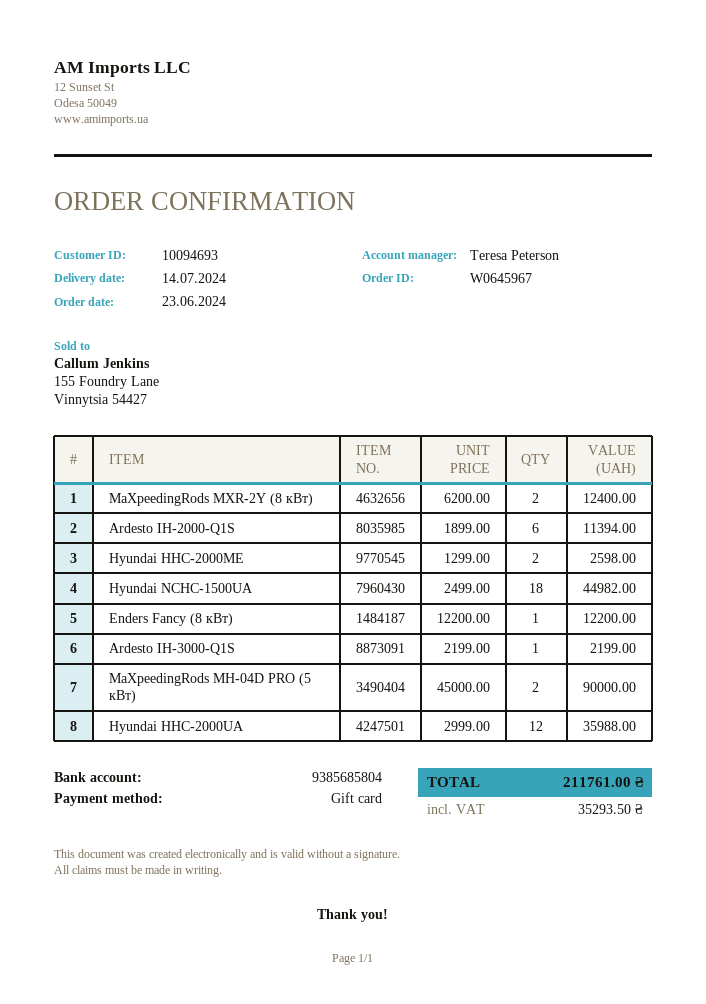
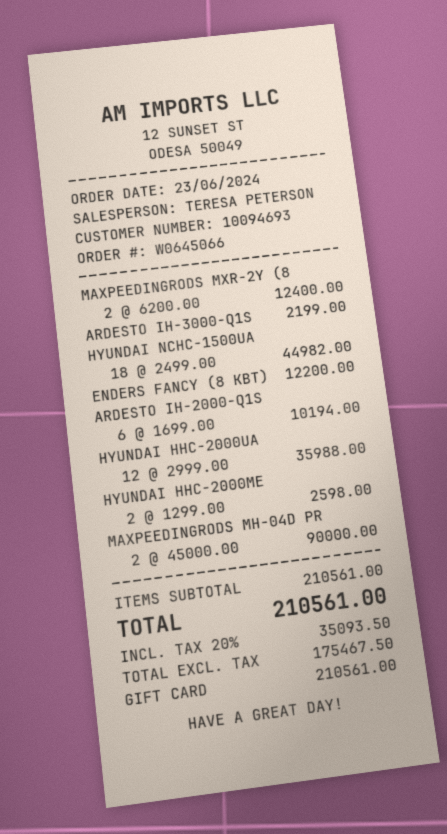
order number: W0645967 -> W0645066
Ardesto IH-2000-Q1S: 6 x 1899.00 = 11394.00 -> 6 x 1699.00 = 10194.00
tax: 35293.50 -> 35093.50
total: 211761.00 -> 210561.00

